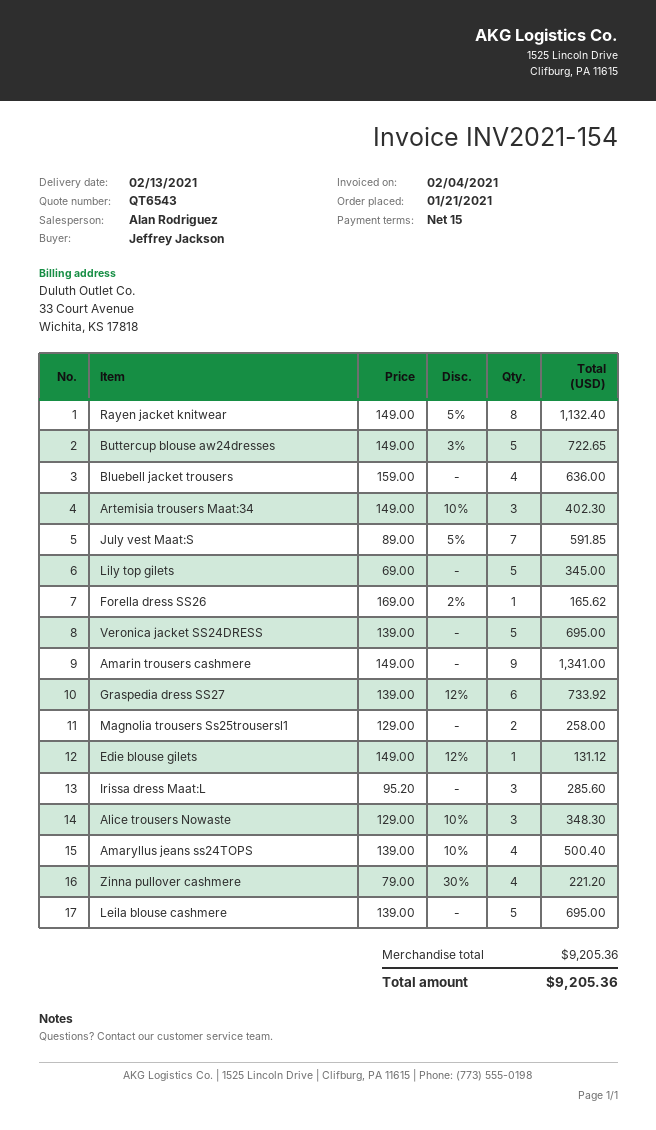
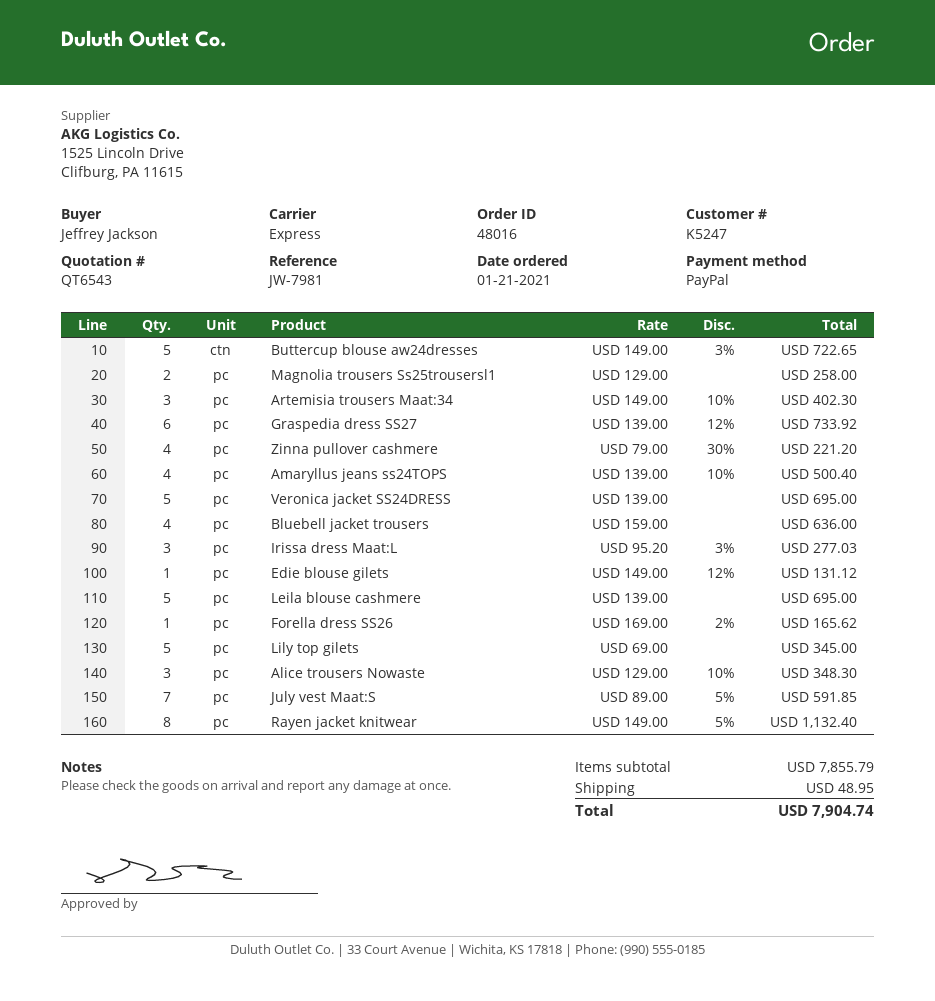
Amarin trousers cashmere: 9 x 149.00 = 1341.00 -> none
Irissa dress Maat:L: 3 x 95.20 = 285.60 -> 3 x 95.20 - 3% = 277.03
subtotal: 9205.36 -> 7855.79
shipping: none -> 48.95
total: 9205.36 -> 7904.74

